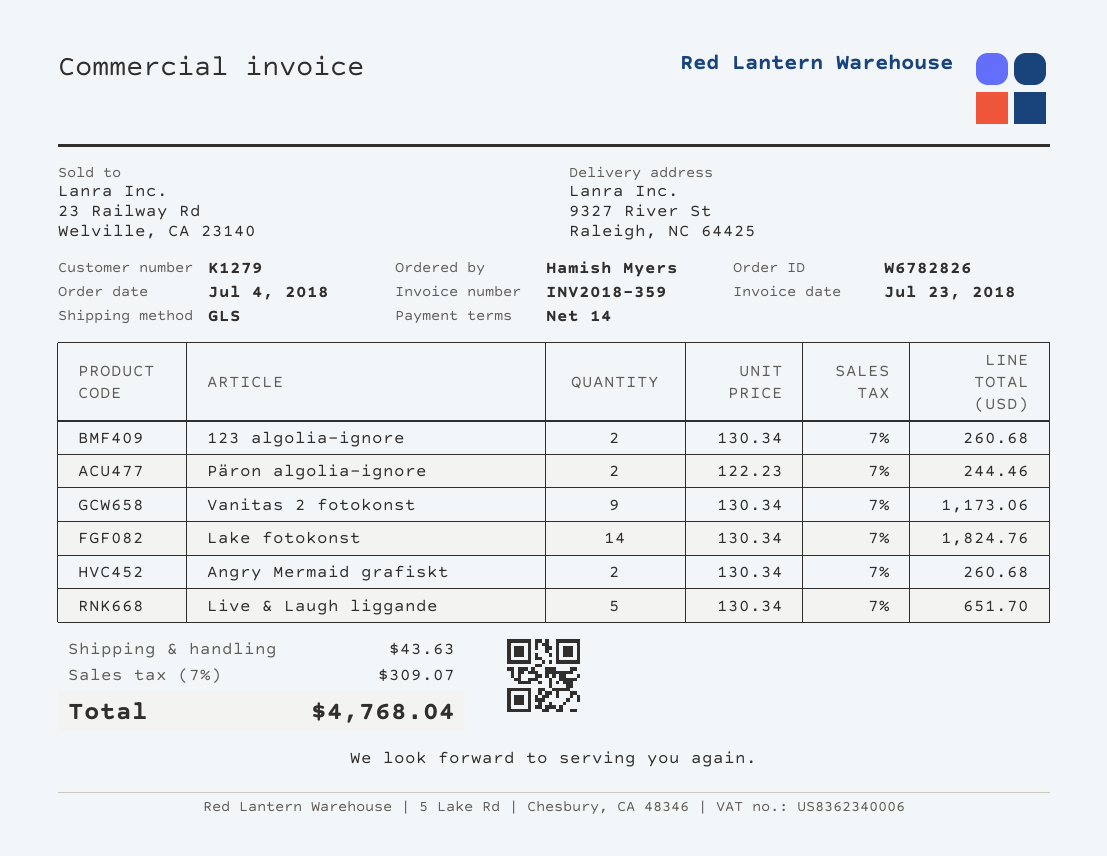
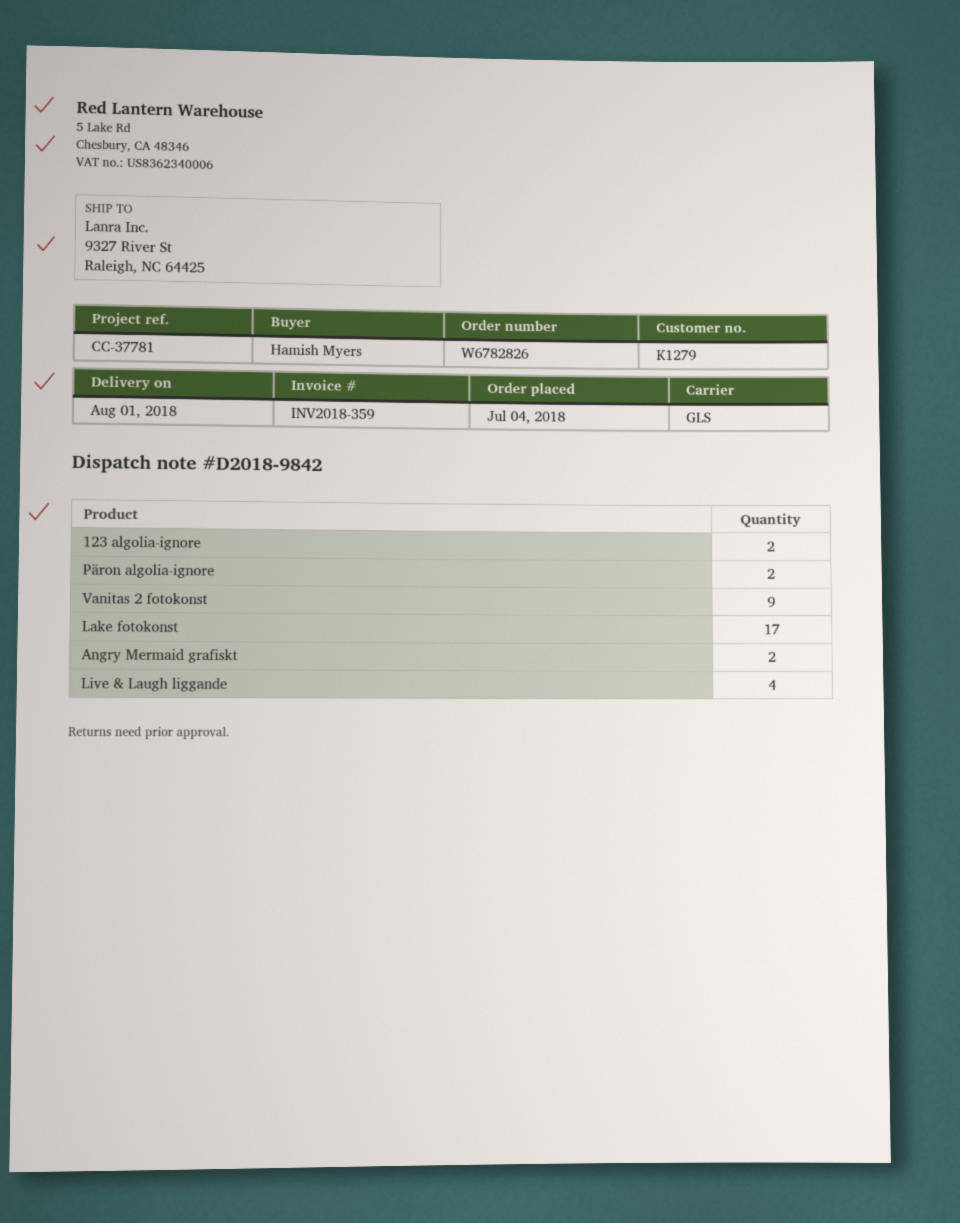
Lake fotokonst: 14 -> 17
Live & Laugh liggande: 5 -> 4

